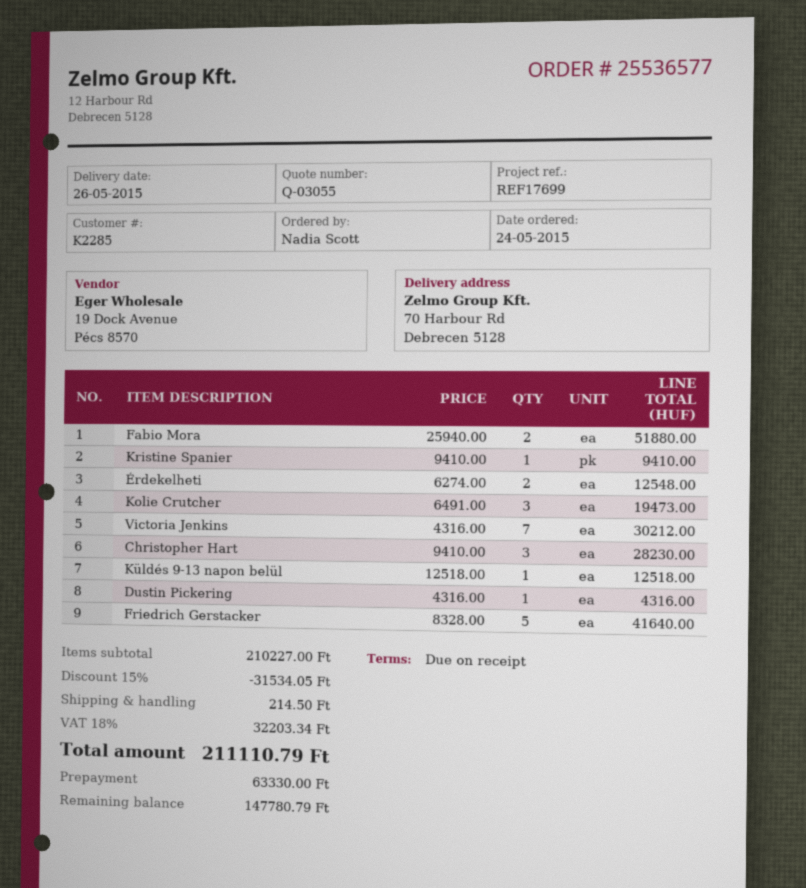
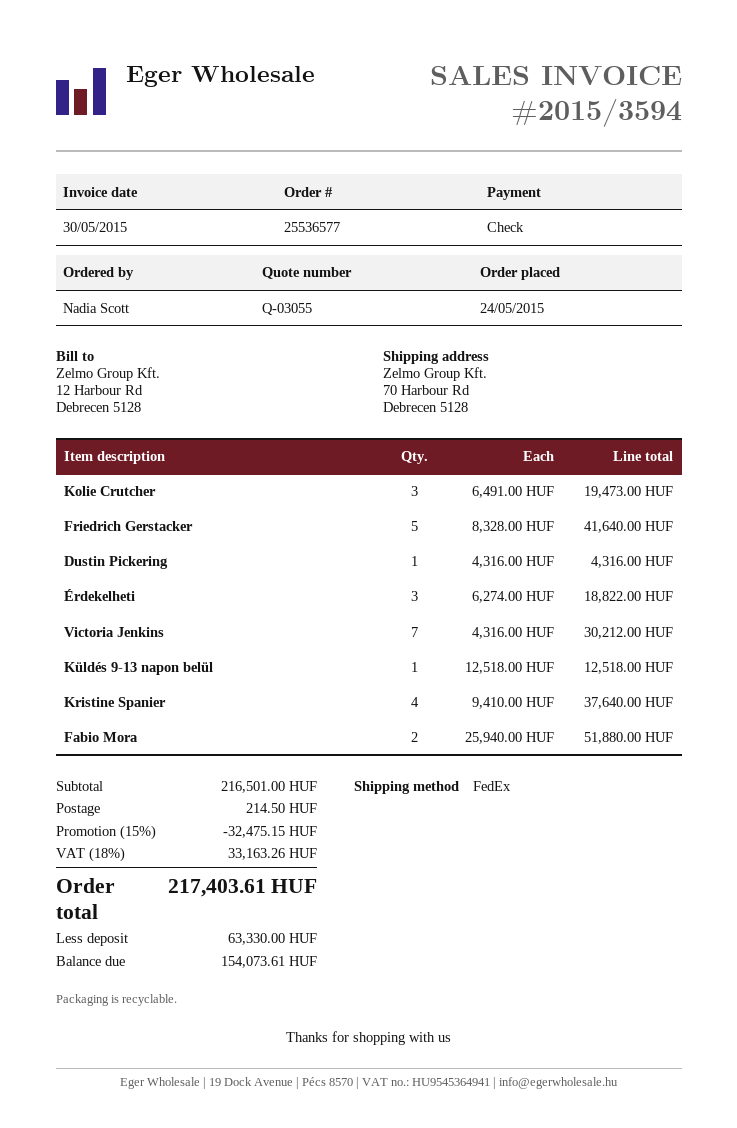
Kristine Spanier: 1 x 9410.00 = 9410.00 -> 4 x 9410.00 = 37640.00
Érdekelheti: 2 x 6274.00 = 12548.00 -> 3 x 6274.00 = 18822.00
Christopher Hart: 3 x 9410.00 = 28230.00 -> none
subtotal: 210227.00 -> 216501.00
discount: 15% = 31534.05 -> 15% = 32475.15
tax: 18% = 32203.34 -> 18% = 33163.26
total: 211110.79 -> 217403.61
balance: 147780.79 -> 154073.61

